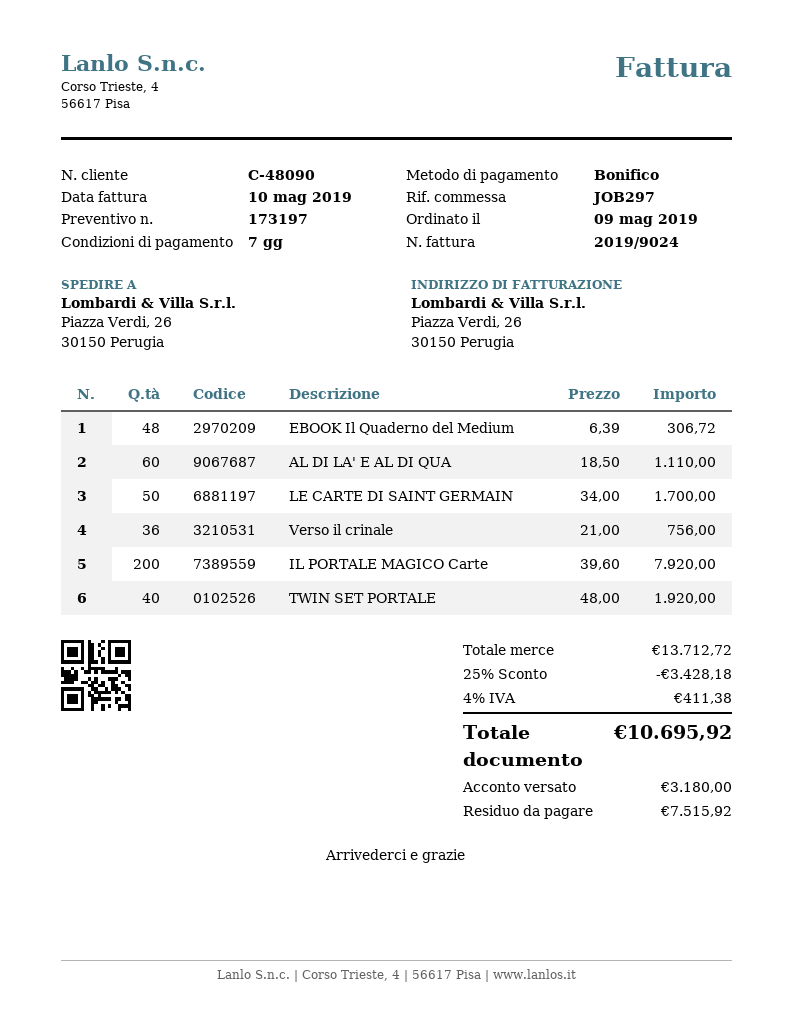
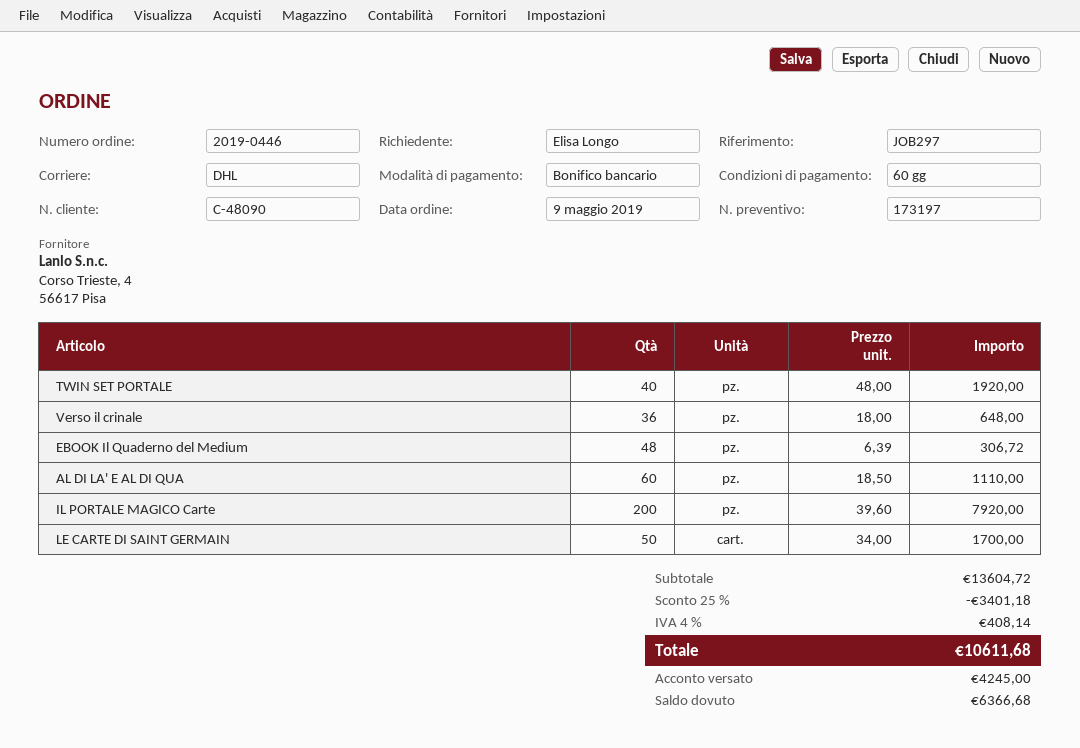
payment terms: 7 days -> 60 days
Verso il crinale: 36 x 21.00 = 756.00 -> 36 x 18.00 = 648.00
subtotal: 13712.72 -> 13604.72
discount: 25% = 3428.18 -> 25% = 3401.18
tax: 4% = 411.38 -> 4% = 408.14
total: 10695.92 -> 10611.68
deposit: 3180.00 -> 4245.00
balance: 7515.92 -> 6366.68

